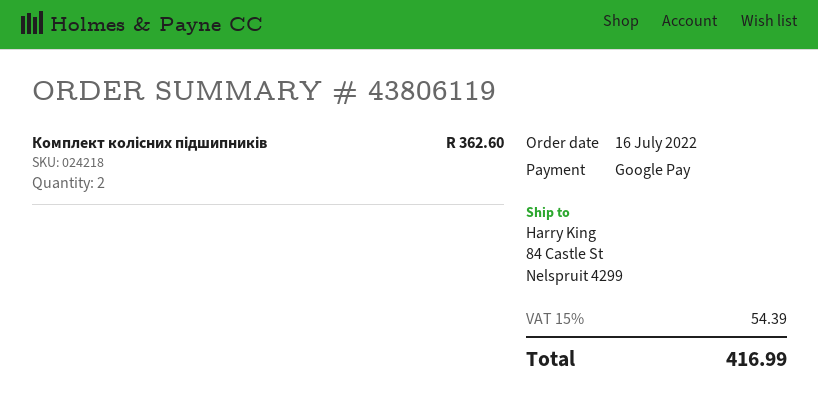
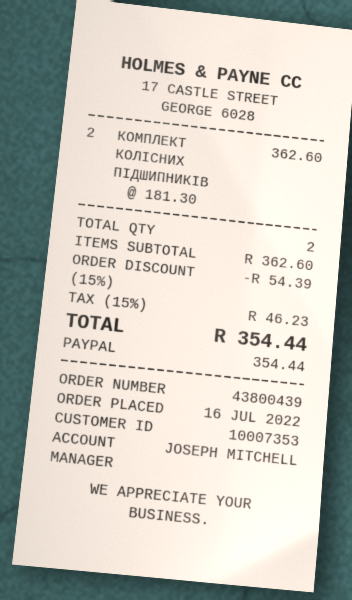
order number: 43806119 -> 43800439
payment method: Google Pay -> PayPal
discount: none -> 15% = 54.39
tax: 15% = 54.39 -> 15% = 46.23
total: 416.99 -> 354.44

